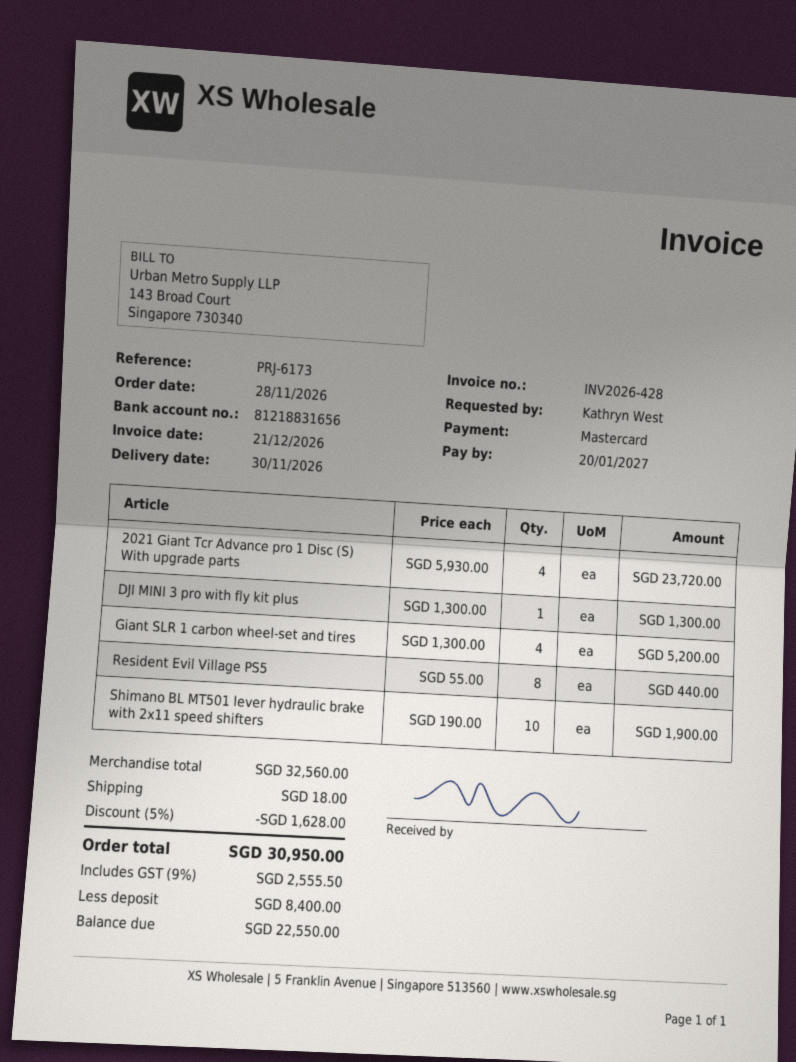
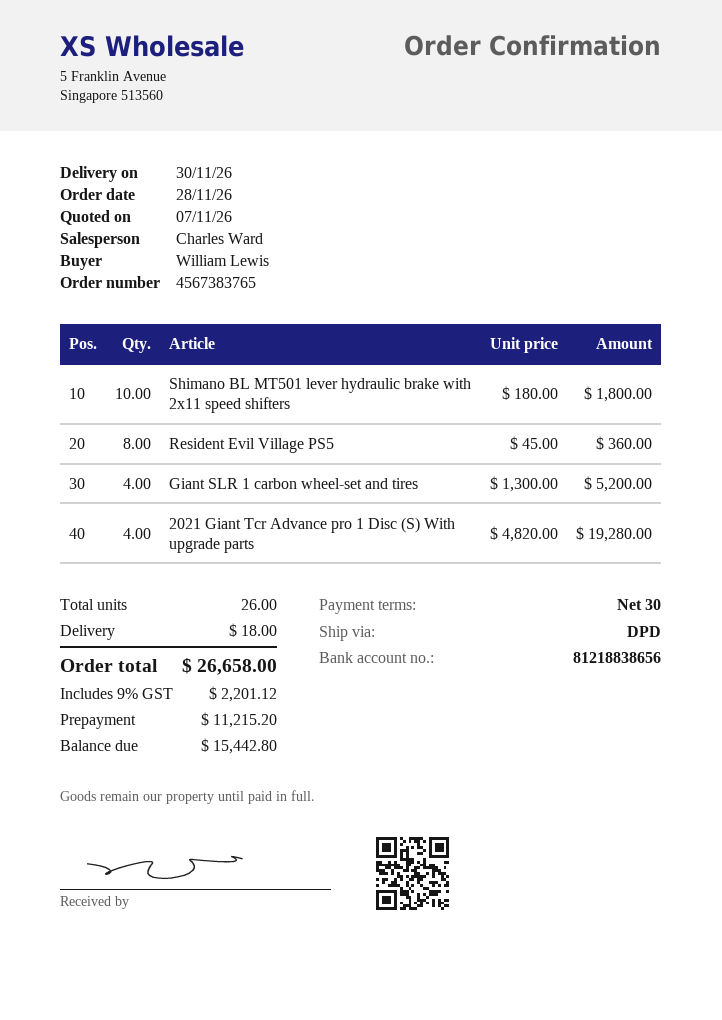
ordered by: Kathryn West -> William Lewis
bank account: 81218831656 -> 81218838656
2021 Giant Tcr Advance pro 1 Disc (S) With upgrade parts: 4 x 5930.00 = 23720.00 -> 4 x 4820.00 = 19280.00
DJI MINI 3 pro with fly kit plus: 1 x 1300.00 = 1300.00 -> none
Resident Evil Village PS5: 8 x 55.00 = 440.00 -> 8 x 45.00 = 360.00
Shimano BL MT501 lever hydraulic brake with 2x11 speed shifters: 10 x 190.00 = 1900.00 -> 10 x 180.00 = 1800.00
discount: 5% = 1628.00 -> none
tax: 9% = 2555.50 -> 9% = 2201.12
total: 30950.00 -> 26658.00
deposit: 8400.00 -> 11215.20
balance: 22550.00 -> 15442.80

